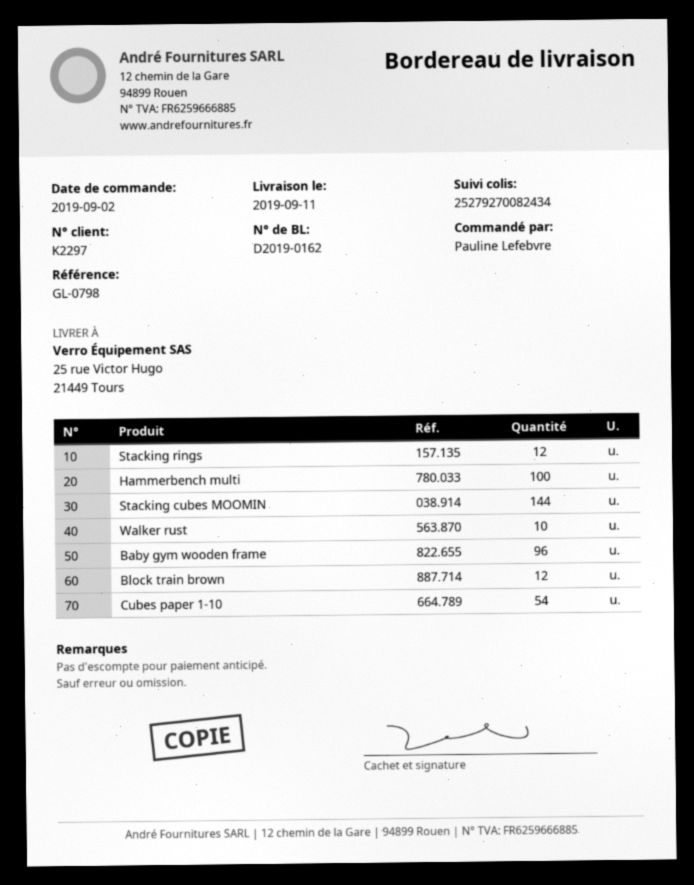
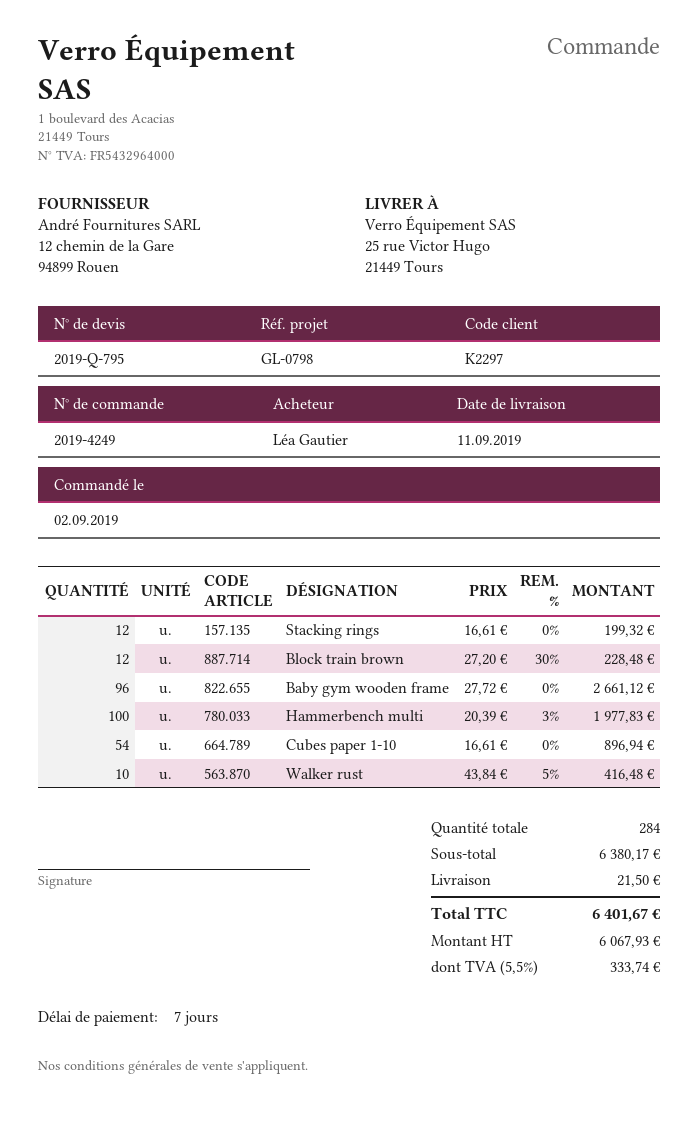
ordered by: Pauline Lefebvre -> Léa Gautier
Stacking cubes MOOMIN: 144 -> none

